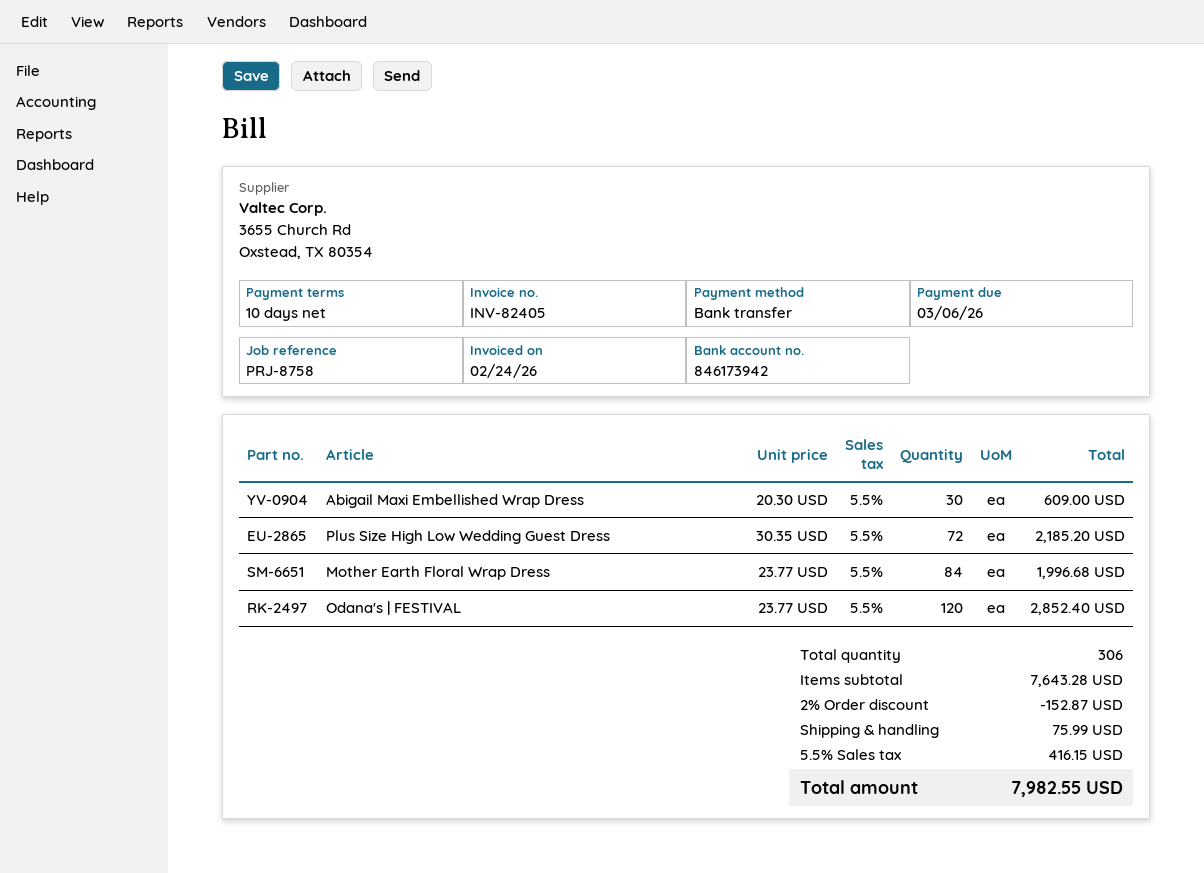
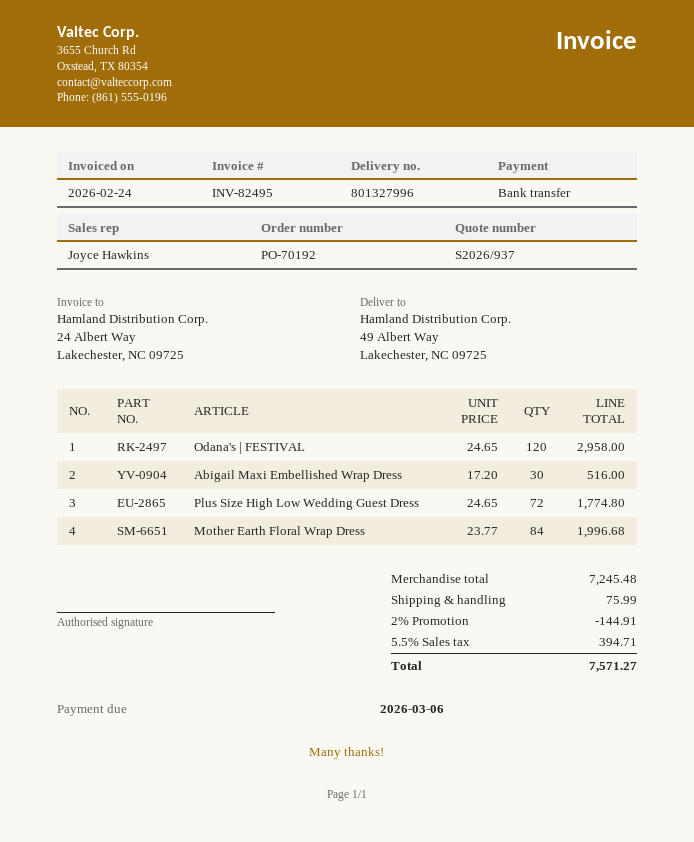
invoice number: INV-82405 -> INV-82495
Abigail Maxi Embellished Wrap Dress: 30 x 20.30 = 609.00 -> 30 x 17.20 = 516.00
Plus Size High Low Wedding Guest Dress: 72 x 30.35 = 2185.20 -> 72 x 24.65 = 1774.80
Odana's | FESTIVAL: 120 x 23.77 = 2852.40 -> 120 x 24.65 = 2958.00
subtotal: 7643.28 -> 7245.48
discount: 2% = 152.87 -> 2% = 144.91
tax: 5.5% = 416.15 -> 5.5% = 394.71
total: 7982.55 -> 7571.27

